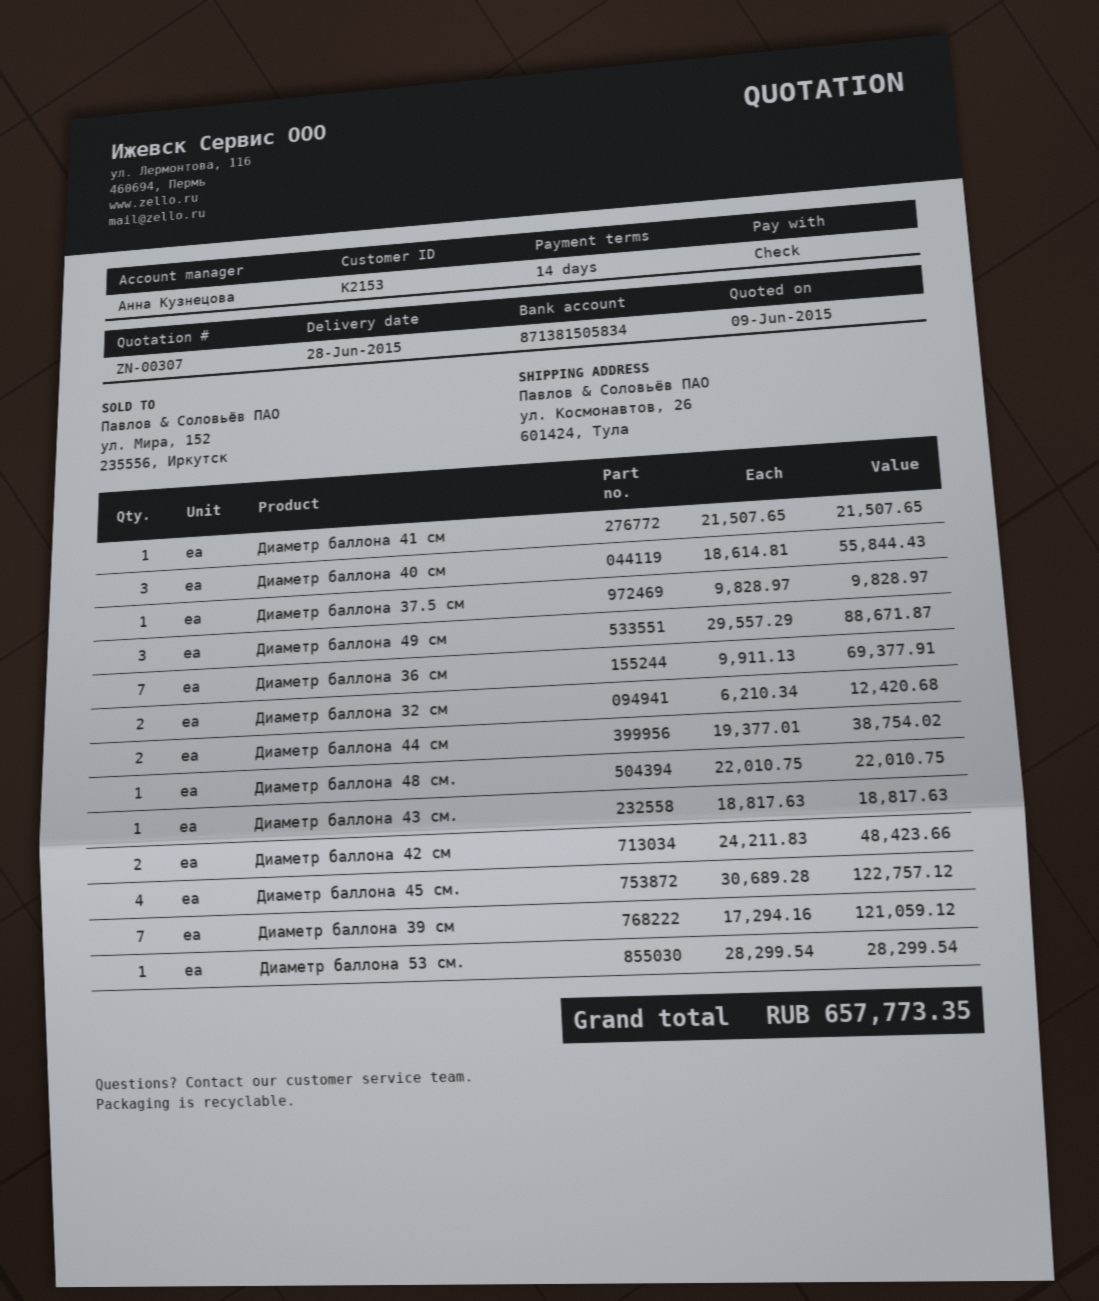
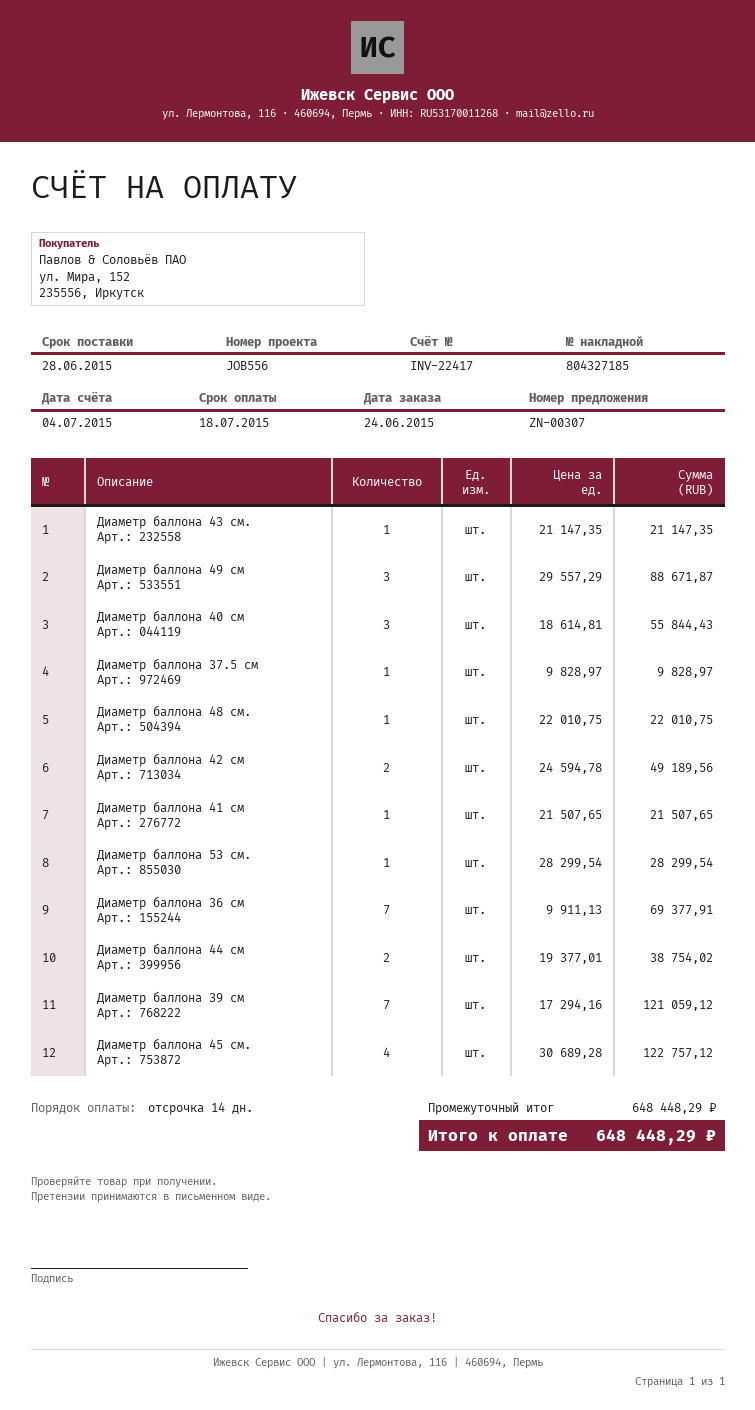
Диаметр баллона 32 см: 2 x 6210.34 = 12420.68 -> none
Диаметр баллона 43 см.: 1 x 18817.63 = 18817.63 -> 1 x 21147.35 = 21147.35
Диаметр баллона 42 см: 2 x 24211.83 = 48423.66 -> 2 x 24594.78 = 49189.56
total: 657773.35 -> 648448.29

